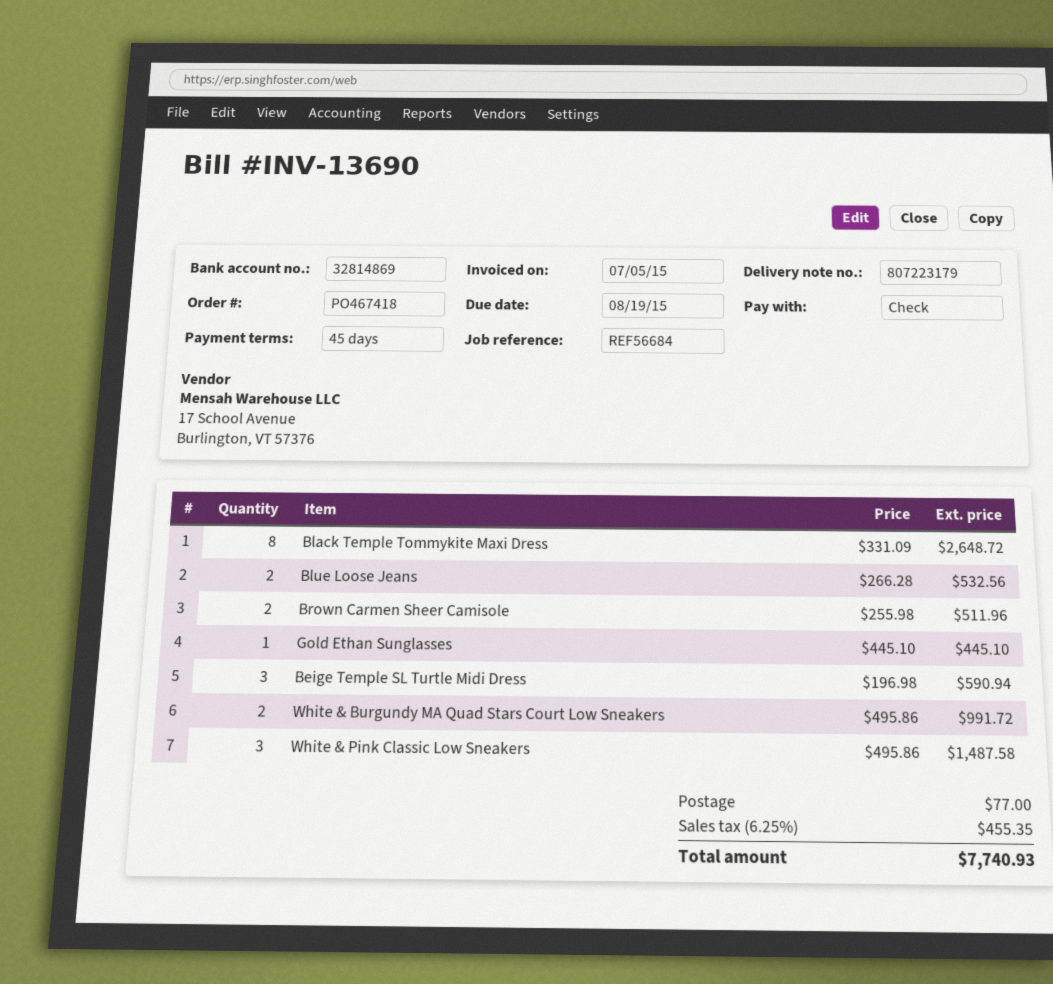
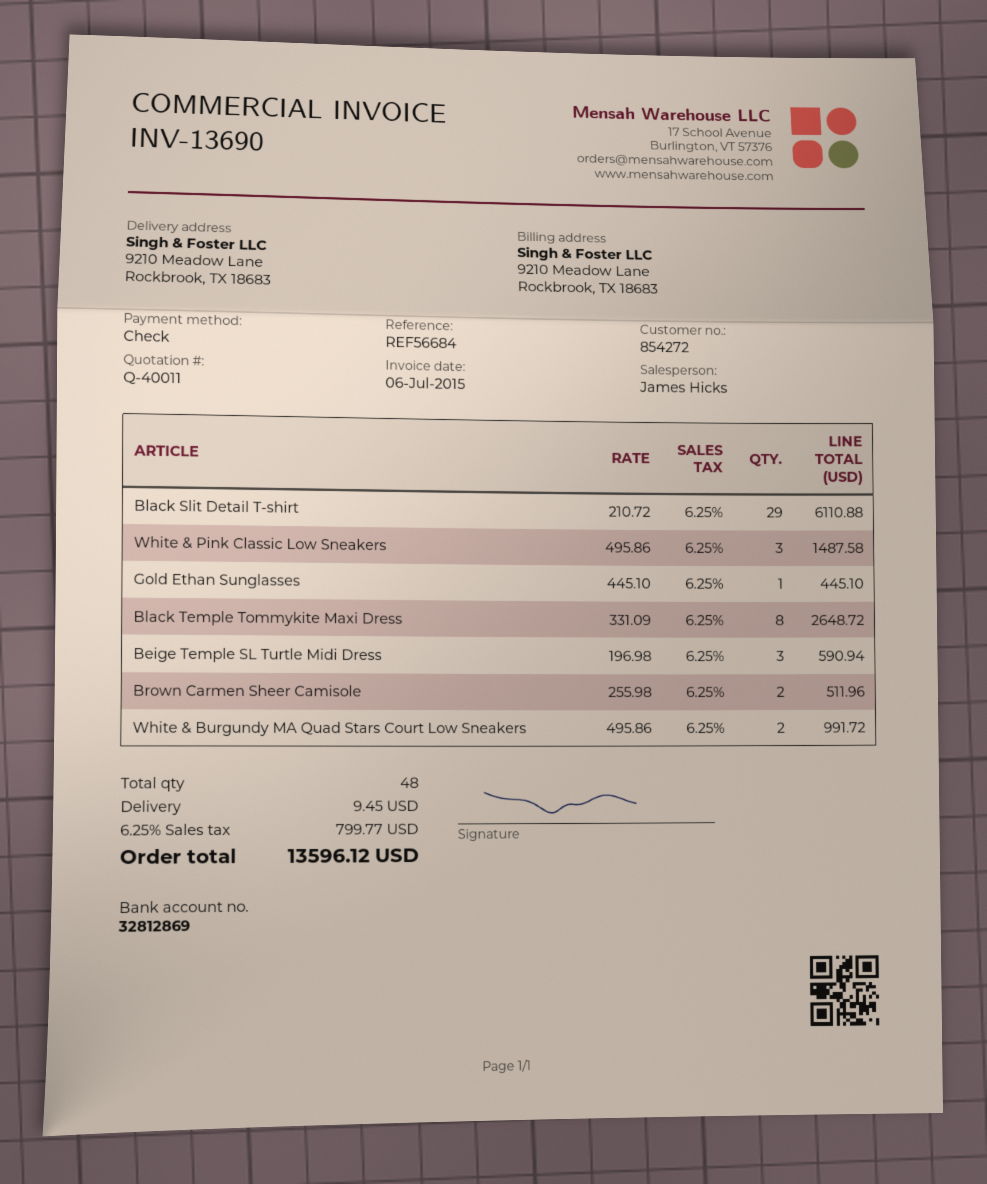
invoice date: 2015-07-05 -> 2015-07-06
bank account: 32814869 -> 32812869
Blue Loose Jeans: 2 x 266.28 = 532.56 -> none
Black Slit Detail T-shirt: none -> 29 x 210.72 = 6110.88
shipping: 77.00 -> 9.45
tax: 6.25% = 455.35 -> 6.25% = 799.77
total: 7740.93 -> 13596.12

